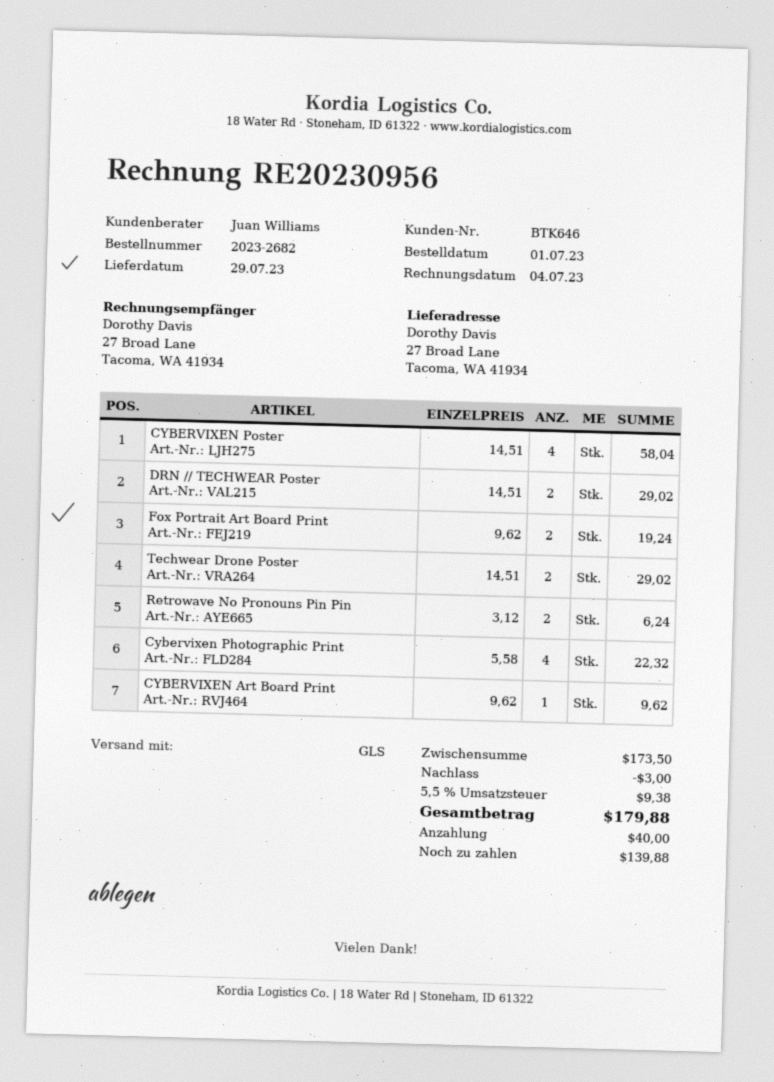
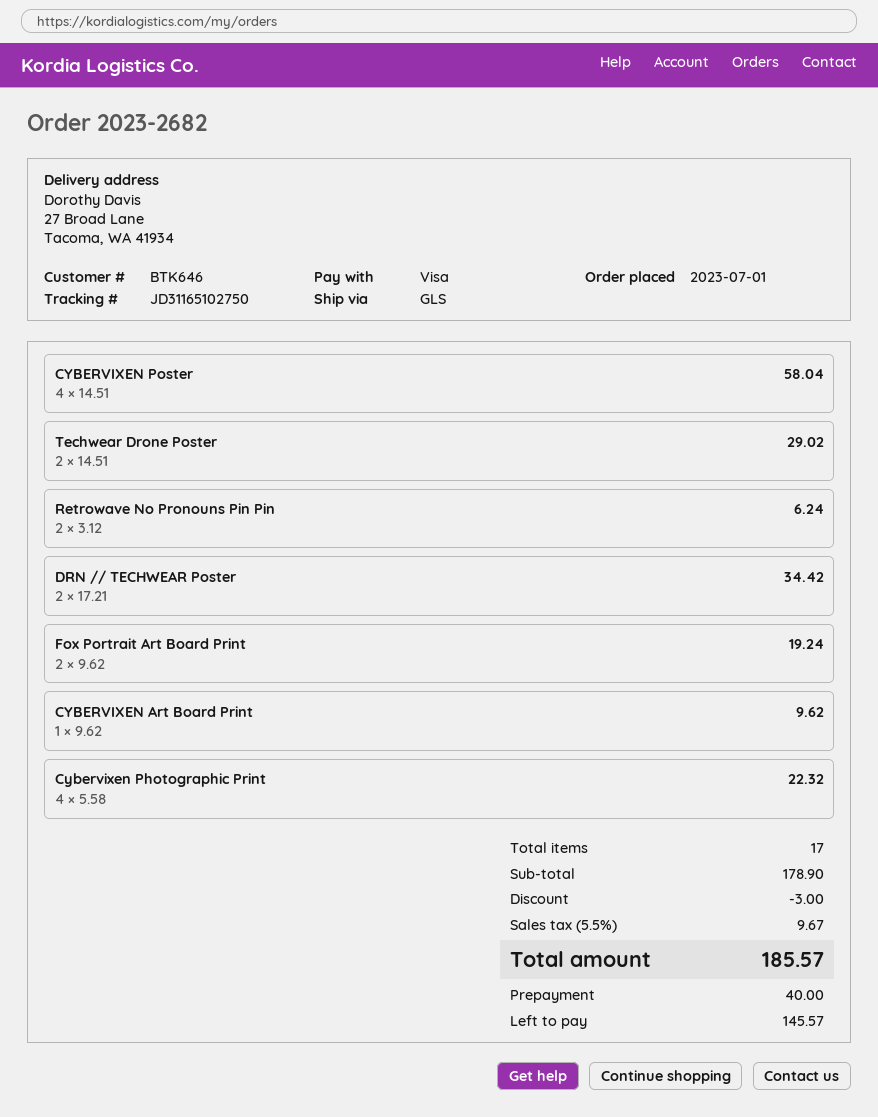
DRN // TECHWEAR Poster: 2 x 14.51 = 29.02 -> 2 x 17.21 = 34.42
subtotal: 173.50 -> 178.90
tax: 5.5% = 9.38 -> 5.5% = 9.67
total: 179.88 -> 185.57
balance: 139.88 -> 145.57

